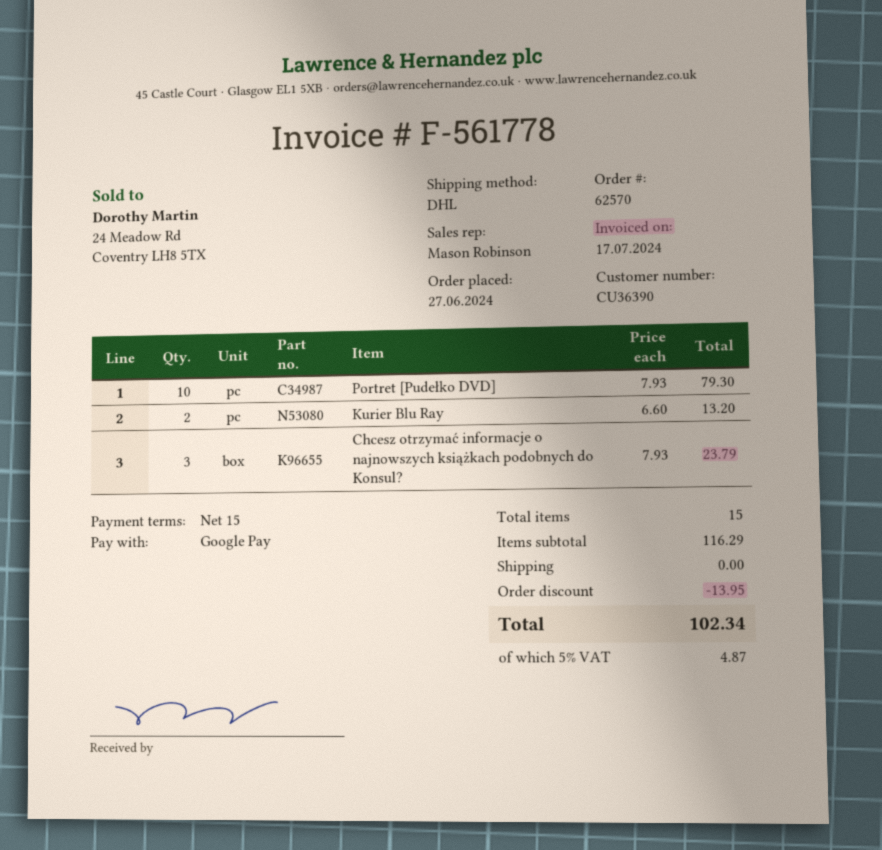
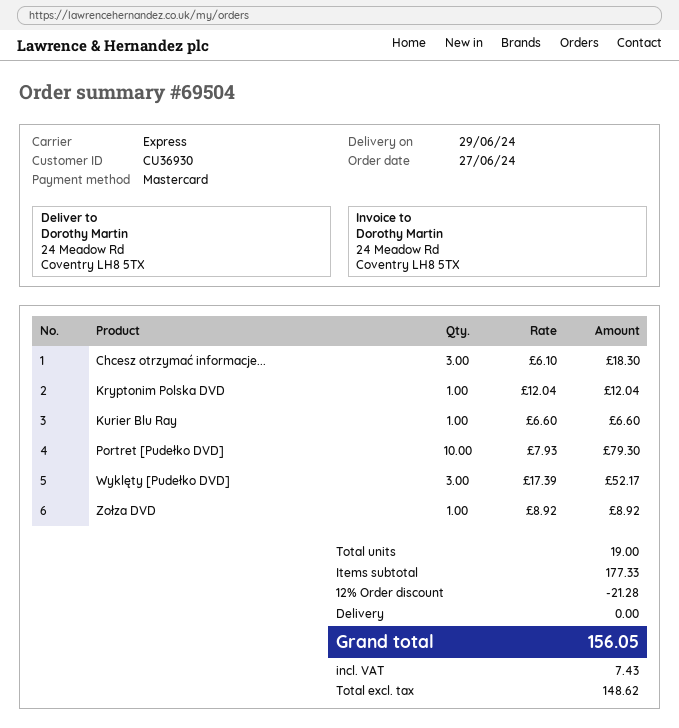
order number: 62570 -> 69504
customer number: CU36390 -> CU36930
payment method: Google Pay -> Mastercard
shipping method: DHL -> express
Kurier Blu Ray: 2 x 6.60 = 13.20 -> 1 x 6.60 = 6.60
Chcesz otrzymać informacje o najnowszych książkach podobnych do Konsul?: 3 x 7.93 = 23.79 -> 3 x 6.10 = 18.30
Kryptonim Polska DVD: none -> 1 x 12.04 = 12.04
Wyklęty [Pudełko DVD]: none -> 3 x 17.39 = 52.17
Zołza DVD: none -> 1 x 8.92 = 8.92
total quantity: 15 -> 19
subtotal: 116.29 -> 177.33
discount: 13.95 -> 21.28
tax: 4.87 -> 7.43
total: 102.34 -> 156.05

